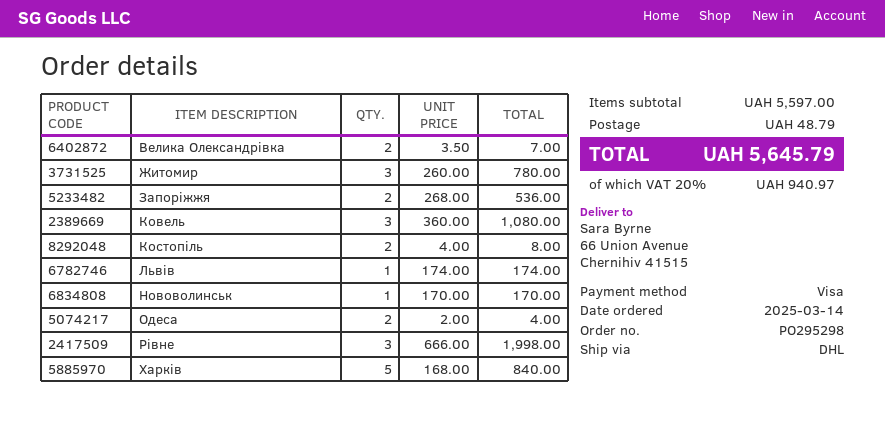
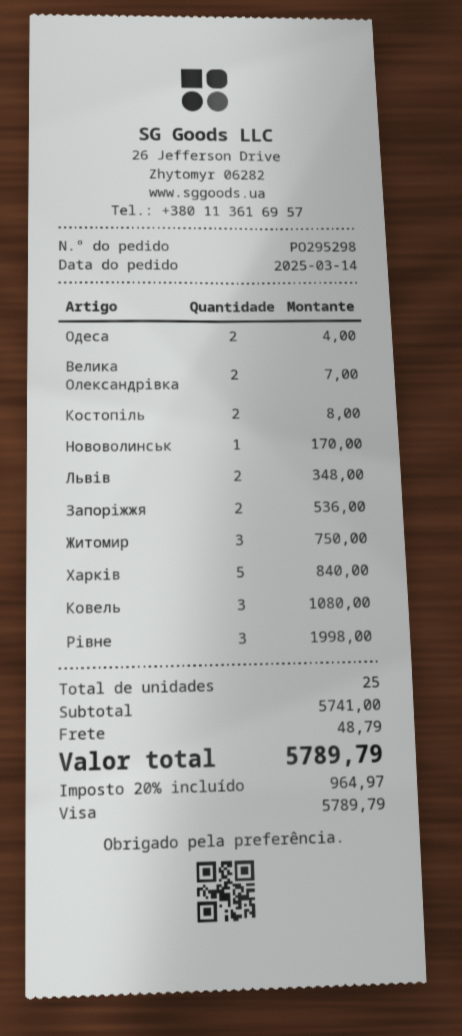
Житомир: 3 for 780.00 -> 3 for 750.00
Львів: 1 for 174.00 -> 2 for 348.00
subtotal: 5597.00 -> 5741.00
tax: 20% = 940.97 -> 20% = 964.97
total: 5645.79 -> 5789.79

